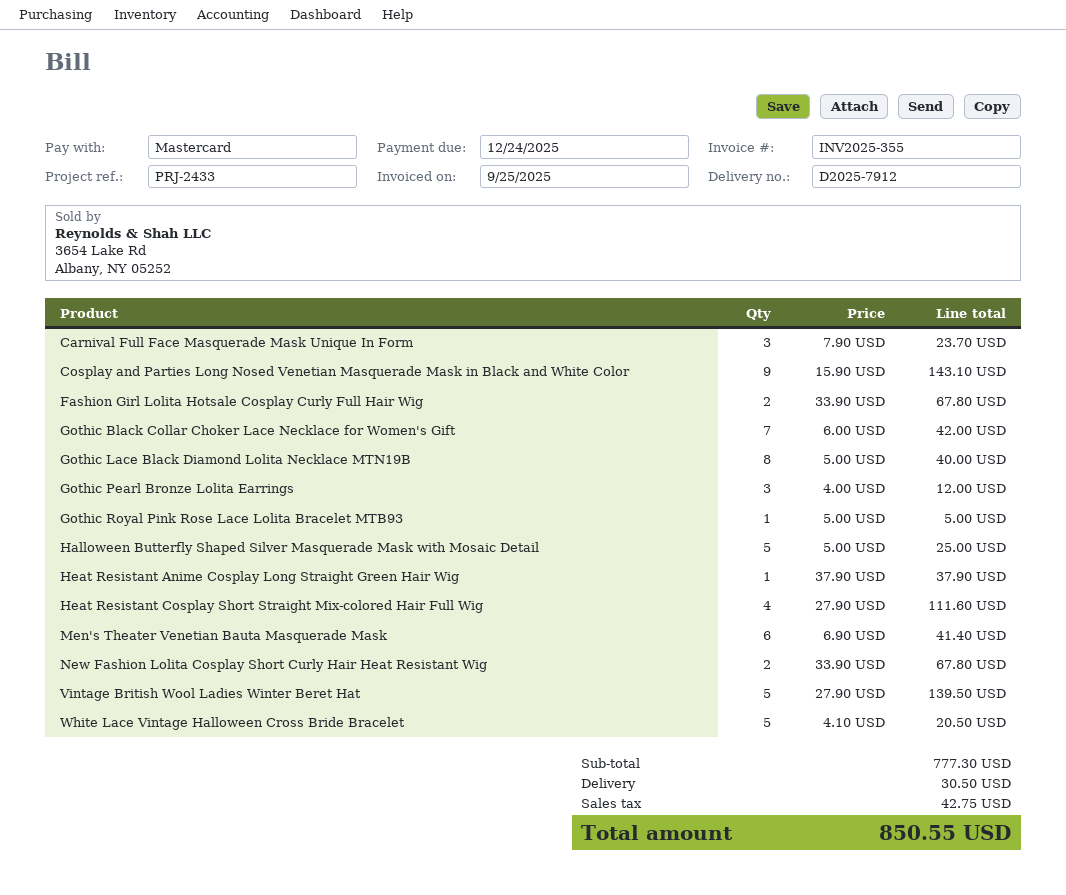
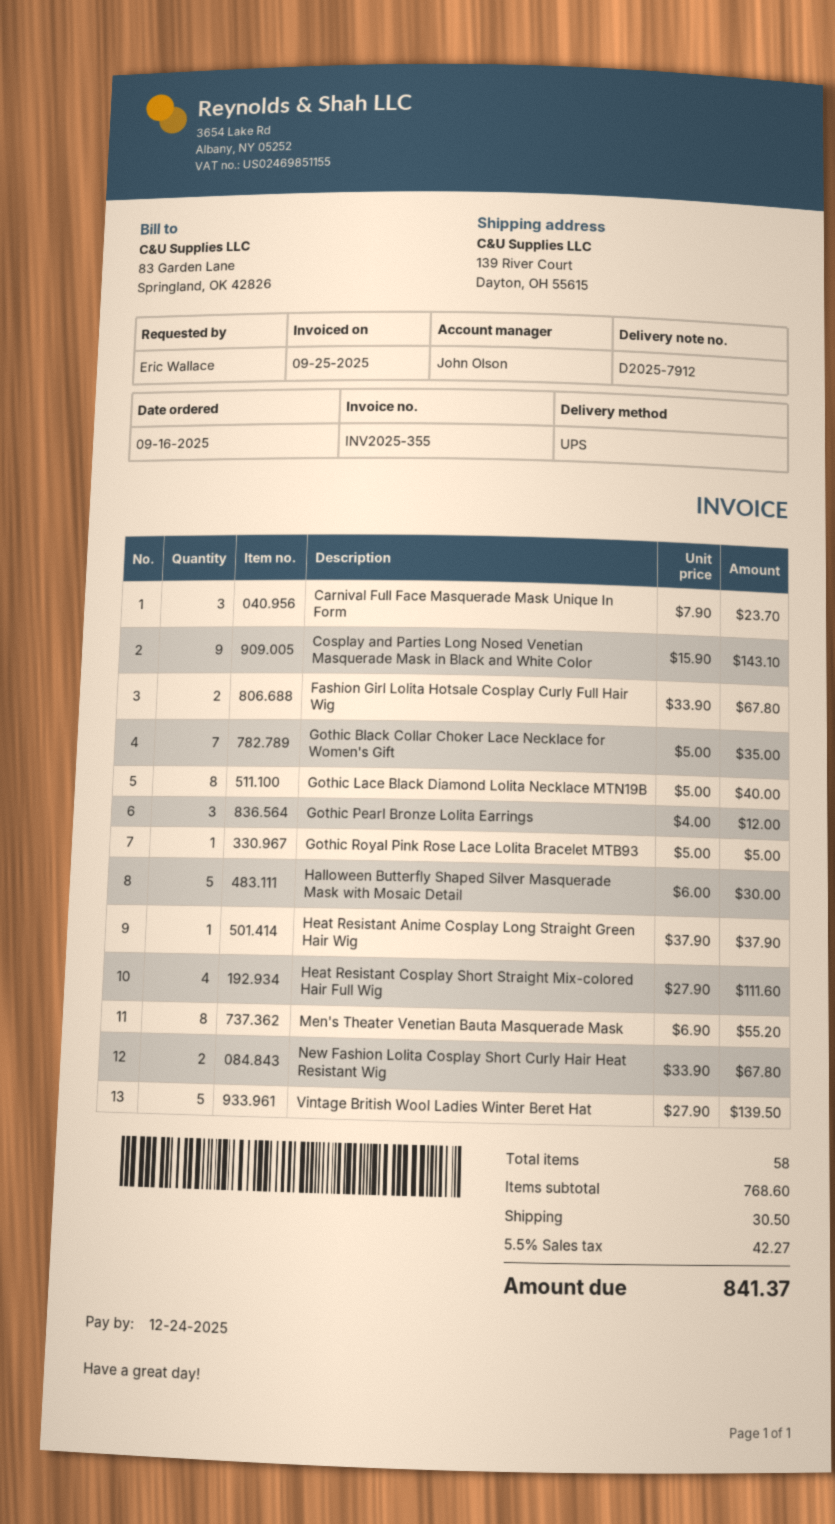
Gothic Black Collar Choker Lace Necklace for Women's Gift: 7 x 6.00 = 42.00 -> 7 x 5.00 = 35.00
Halloween Butterfly Shaped Silver Masquerade Mask with Mosaic Detail: 5 x 5.00 = 25.00 -> 5 x 6.00 = 30.00
Men's Theater Venetian Bauta Masquerade Mask: 6 x 6.90 = 41.40 -> 8 x 6.90 = 55.20
White Lace Vintage Halloween Cross Bride Bracelet: 5 x 4.10 = 20.50 -> none
subtotal: 777.30 -> 768.60
tax: 42.75 -> 42.27
total: 850.55 -> 841.37

